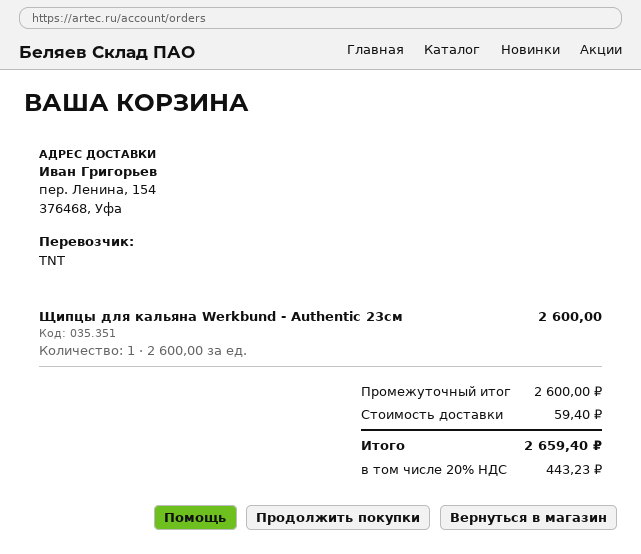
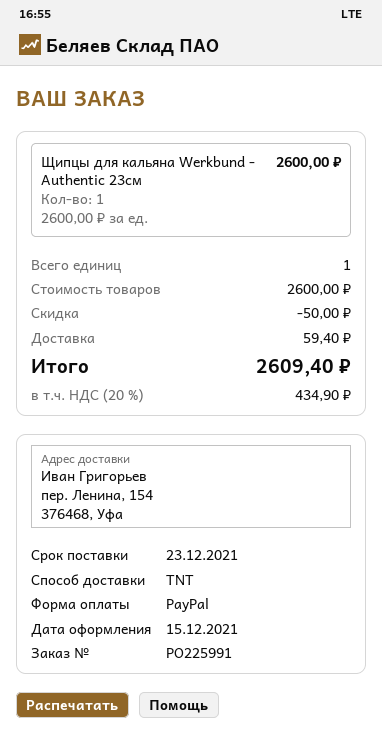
discount: none -> 50.00
tax: 20% = 443.23 -> 20% = 434.90
total: 2659.40 -> 2609.40

